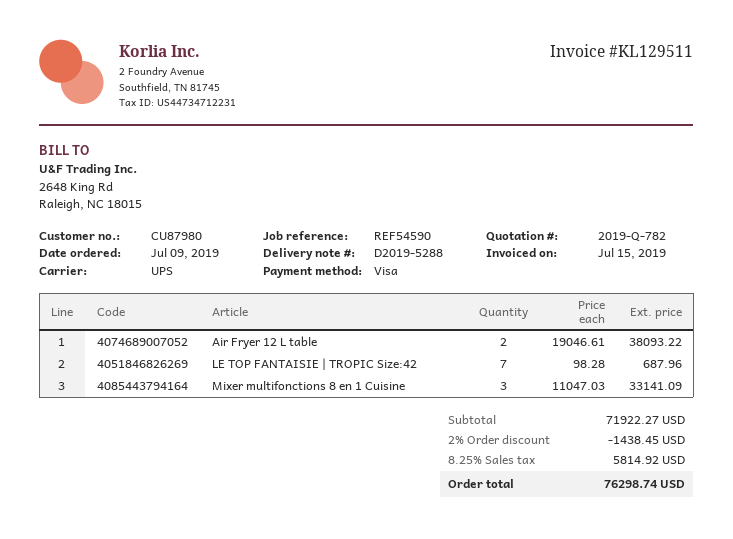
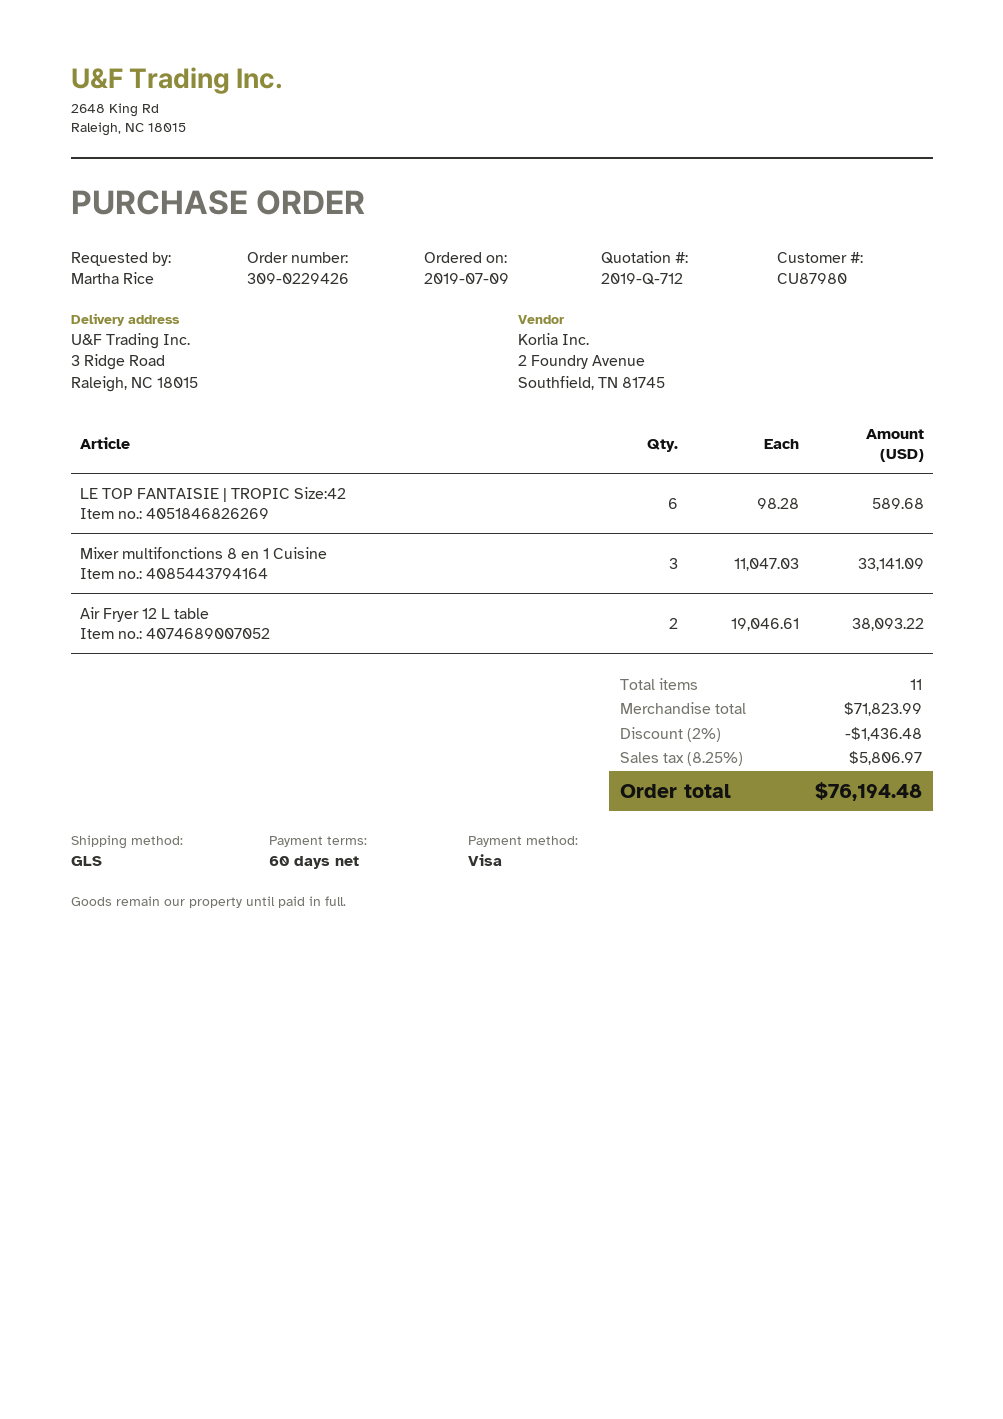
quote number: 2019-Q-782 -> 2019-Q-712
shipping method: UPS -> GLS
LE TOP FANTAISIE | TROPIC Size:42: 7 x 98.28 = 687.96 -> 6 x 98.28 = 589.68
subtotal: 71922.27 -> 71823.99
discount: 2% = 1438.45 -> 2% = 1436.48
tax: 8.25% = 5814.92 -> 8.25% = 5806.97
total: 76298.74 -> 76194.48

